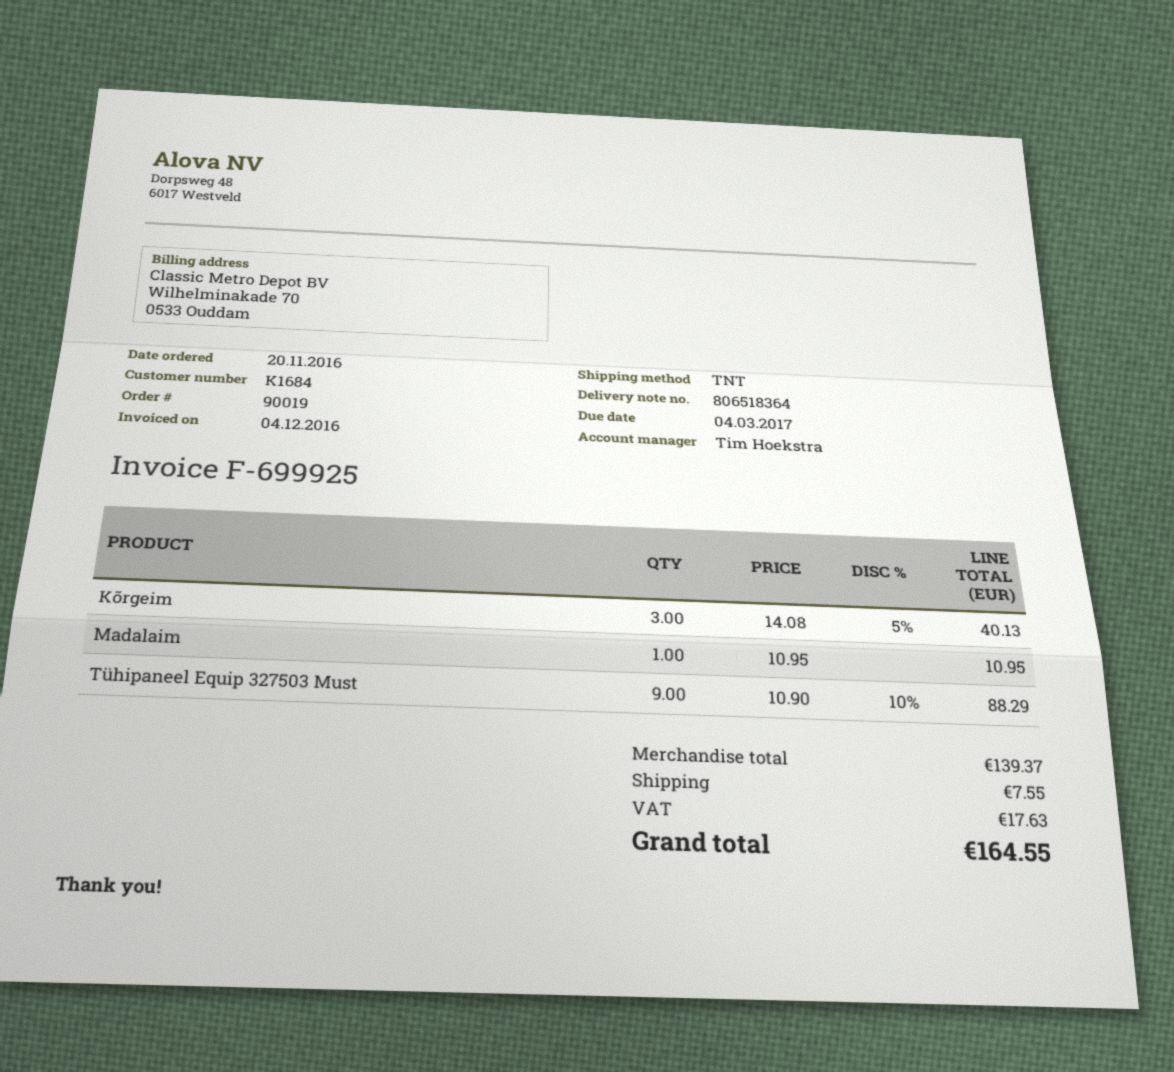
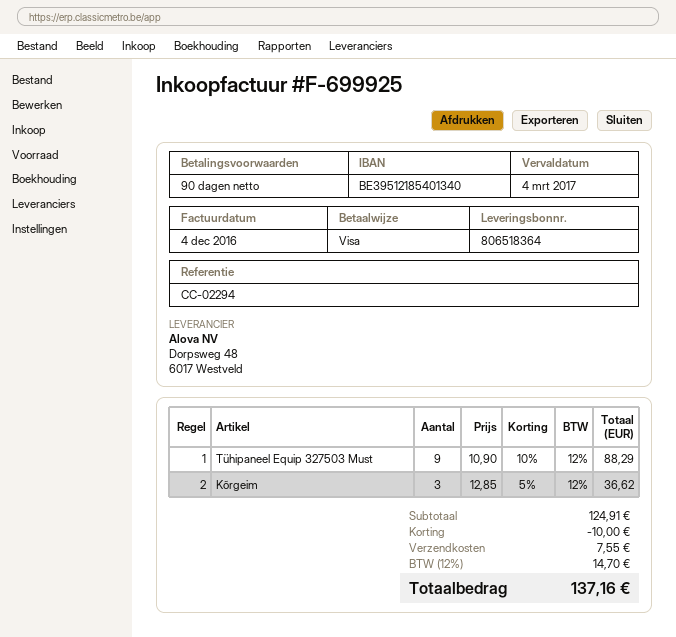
Kõrgeim: 3 x 14.08 - 5% = 40.13 -> 3 x 12.85 - 5% = 36.62
Madalaim: 1 x 10.95 = 10.95 -> none
subtotal: 139.37 -> 124.91
discount: none -> 10.00
tax: 17.63 -> 14.70
total: 164.55 -> 137.16

